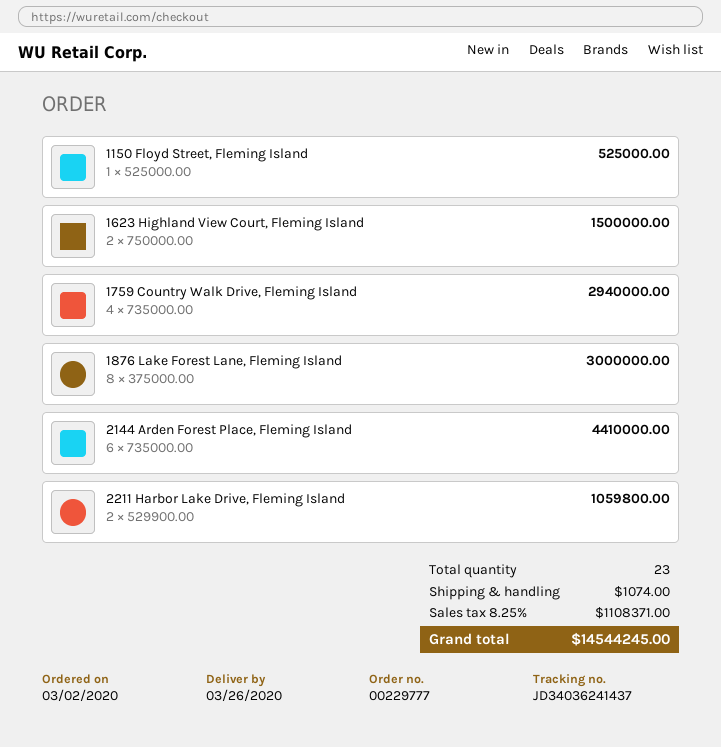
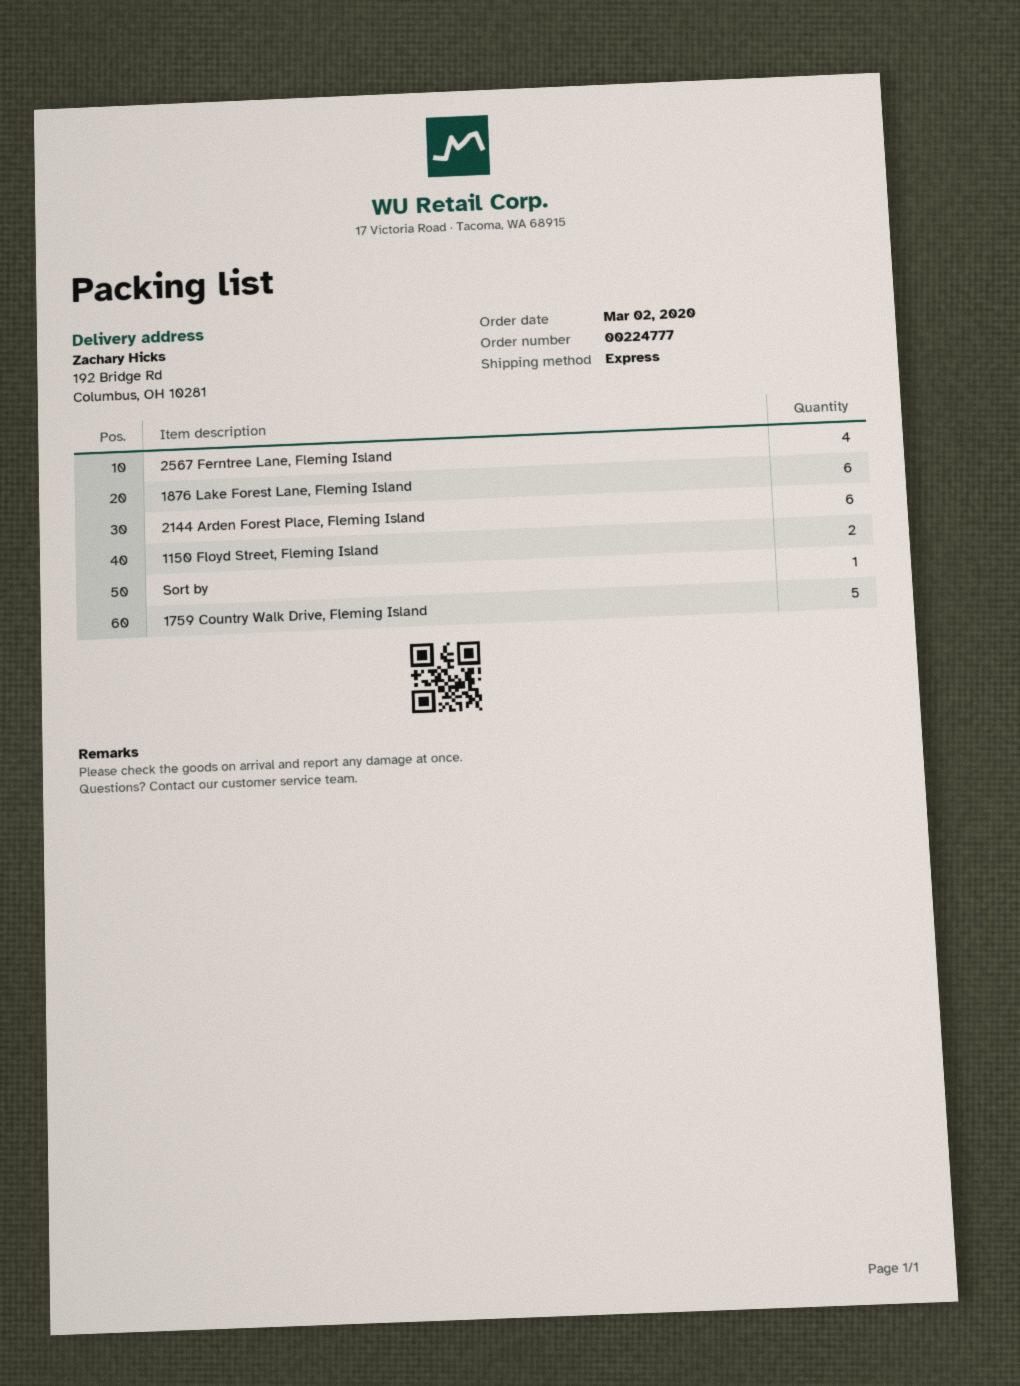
order number: 00229777 -> 00224777
1150 Floyd Street, Fleming Island: 1 -> 2
1623 Highland View Court, Fleming Island: 2 -> none
1759 Country Walk Drive, Fleming Island: 4 -> 5
1876 Lake Forest Lane, Fleming Island: 8 -> 6
2211 Harbor Lake Drive, Fleming Island: 2 -> none
2567 Ferntree Lane, Fleming Island: none -> 4
Sort by: none -> 1

